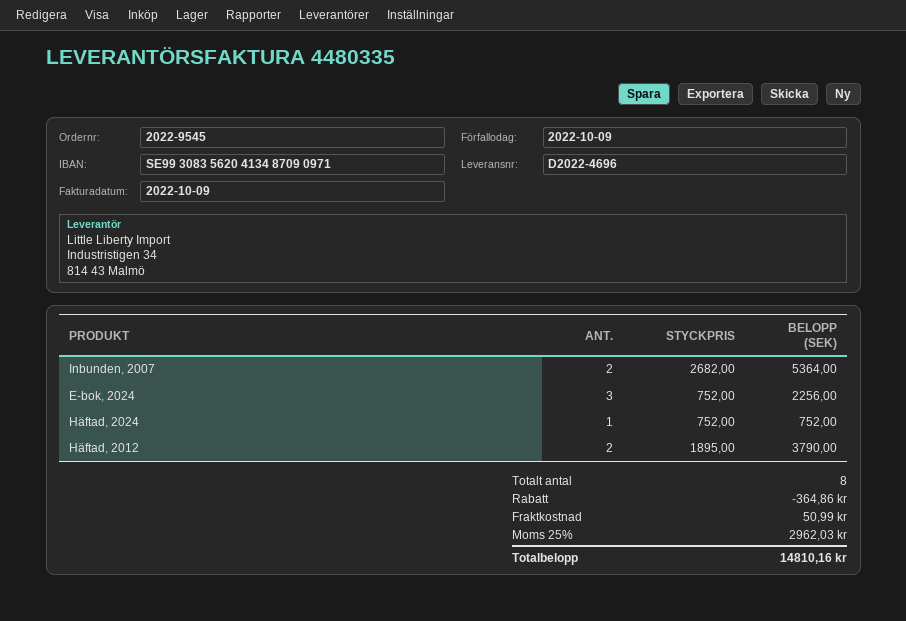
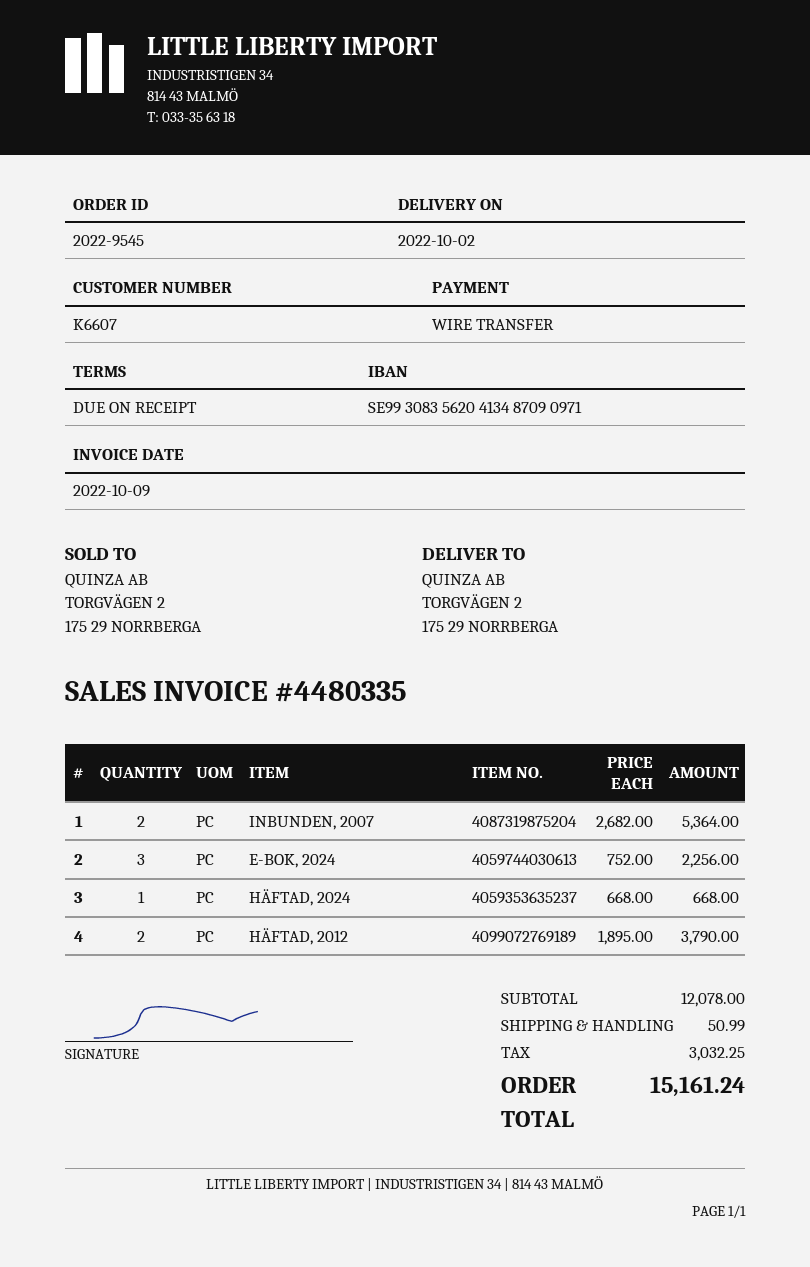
Häftad, 2024: 1 x 752.00 = 752.00 -> 1 x 668.00 = 668.00
discount: 364.86 -> none
tax: 2962.03 -> 3032.25
total: 14810.16 -> 15161.24

